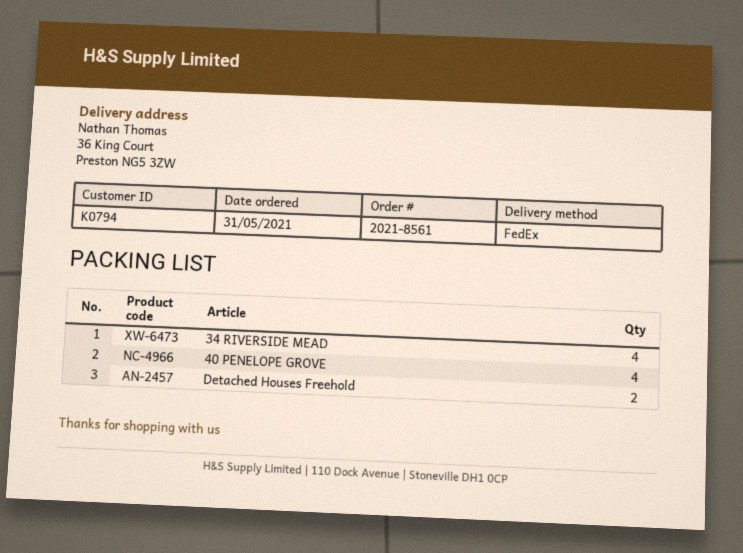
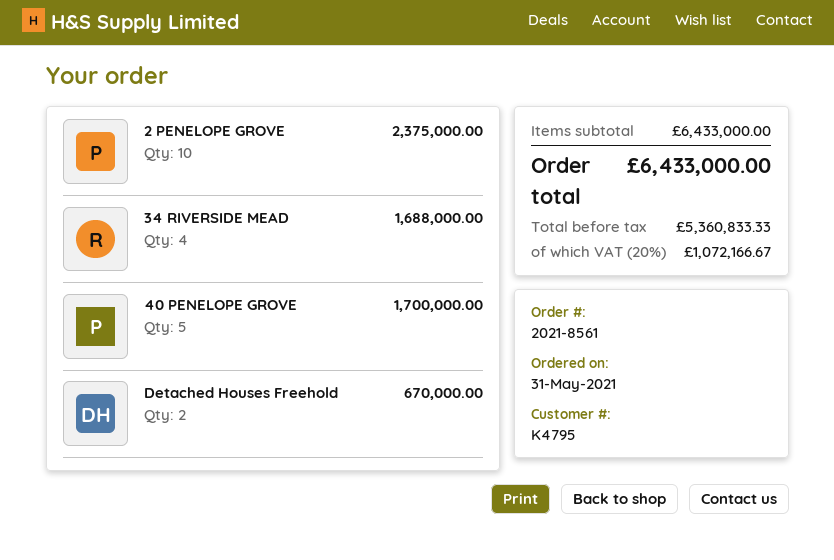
customer number: K0794 -> K4795
40 PENELOPE GROVE: 4 -> 5
2 PENELOPE GROVE: none -> 10

